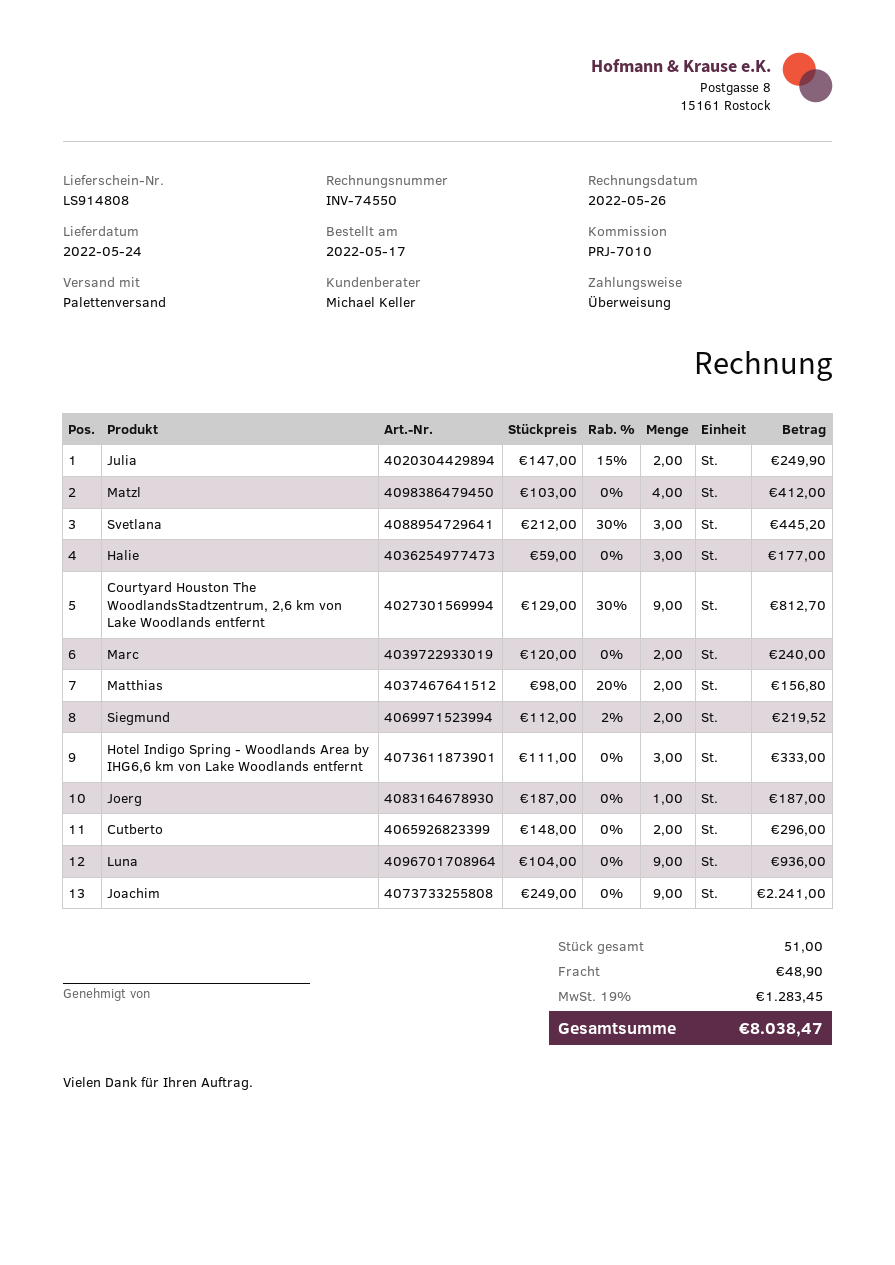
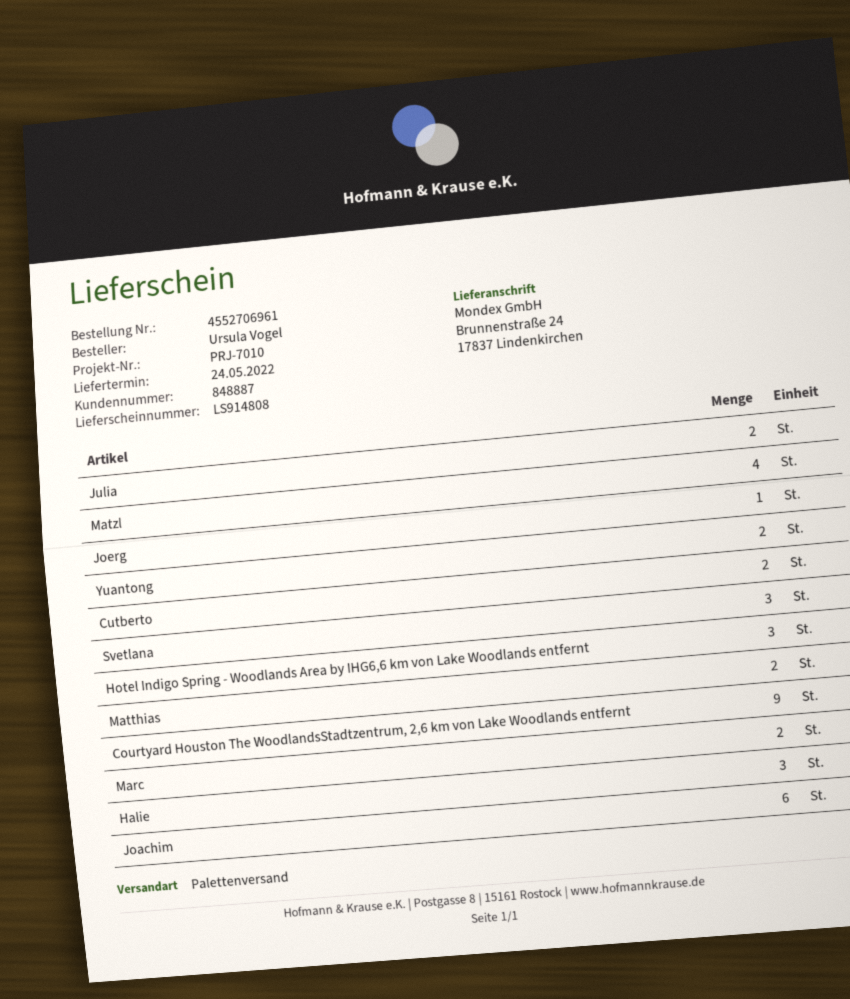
Siegmund: 2 -> none
Luna: 9 -> none
Joachim: 9 -> 6
Yuantong: none -> 2

